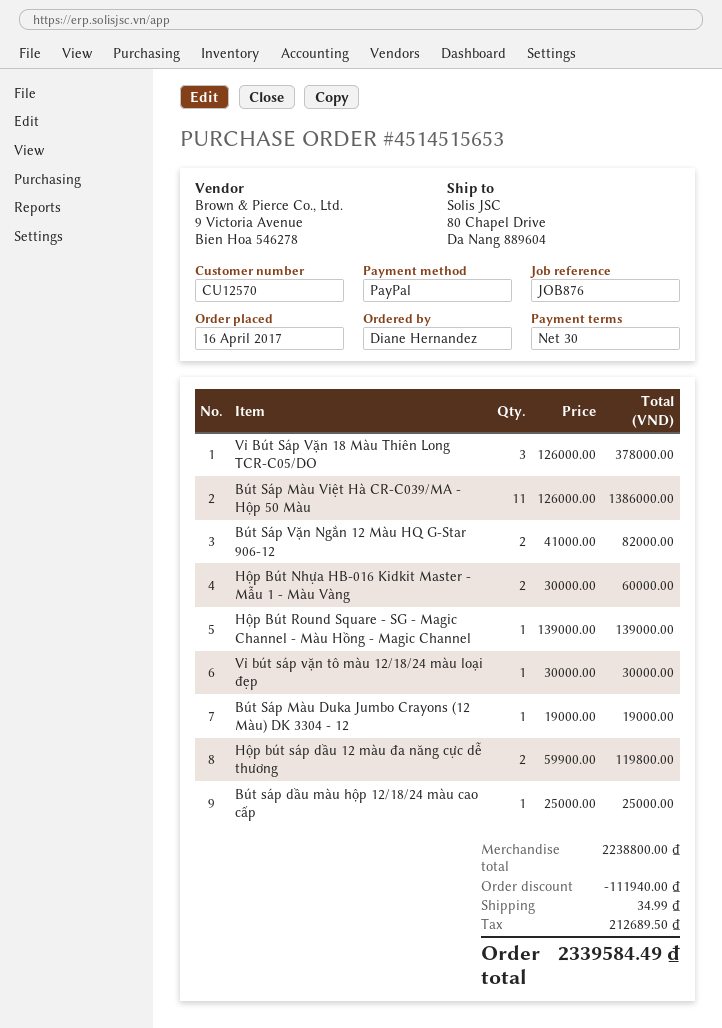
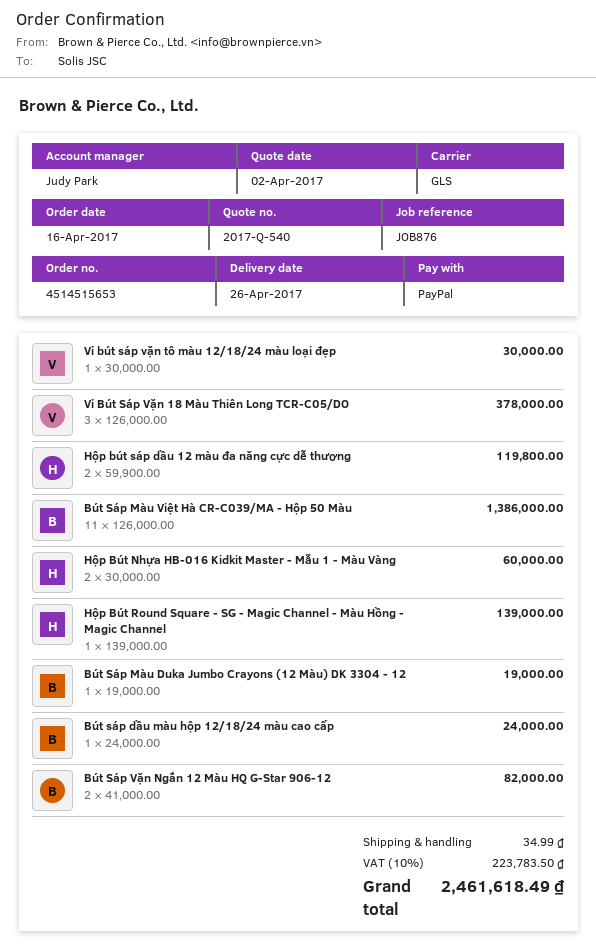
Bút sáp dầu màu hộp 12/18/24 màu cao cấp: 1 x 25000.00 = 25000.00 -> 1 x 24000.00 = 24000.00
discount: 111940.00 -> none
tax: 212689.50 -> 223783.50
total: 2339584.49 -> 2461618.49

